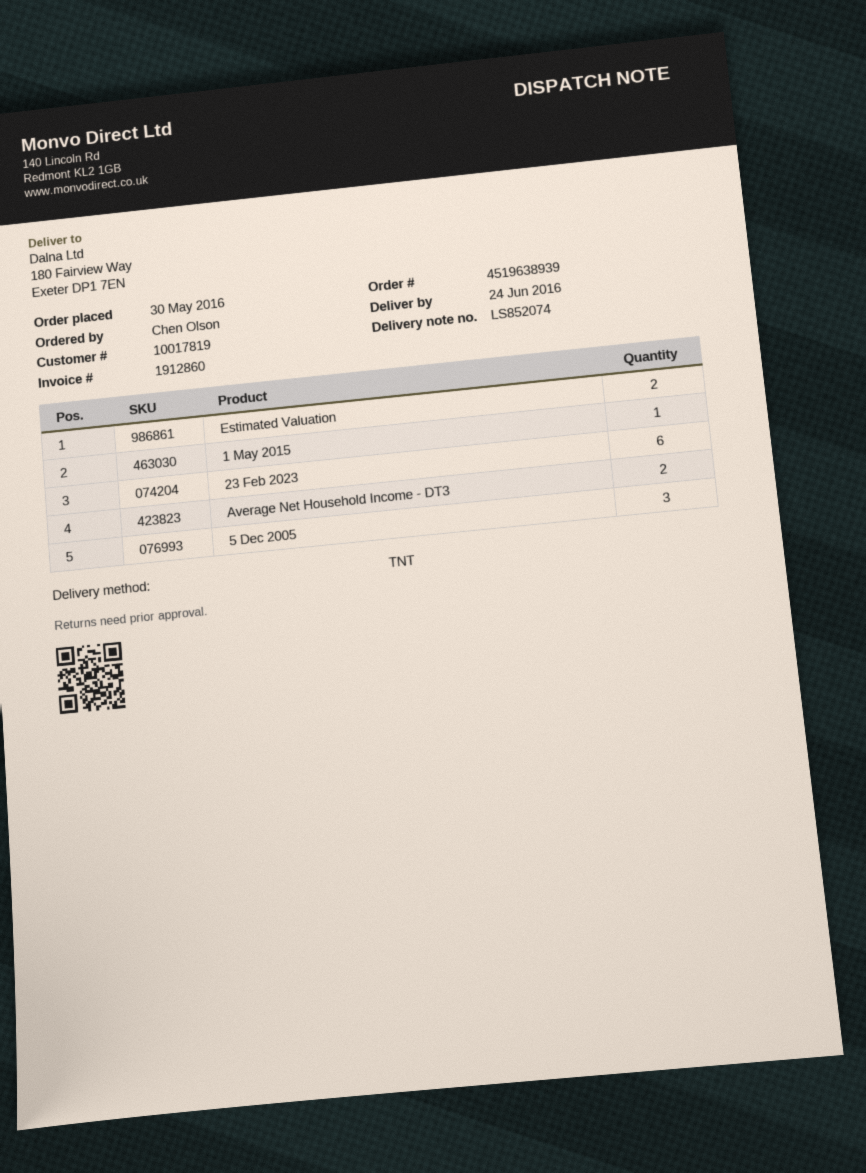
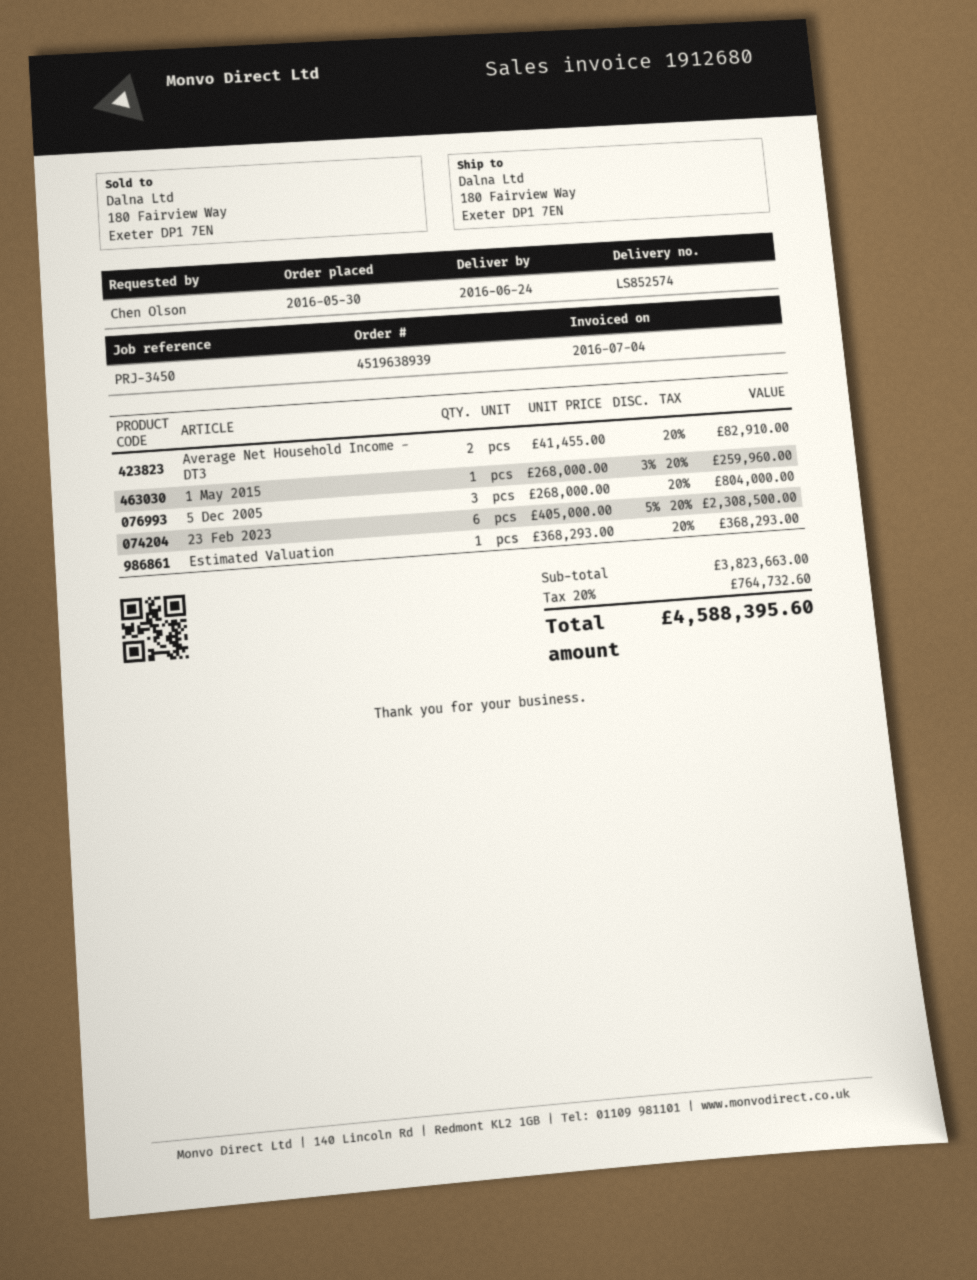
delivery note number: LS852074 -> LS852574
invoice number: 1912860 -> 1912680
Estimated Valuation: 2 -> 1

